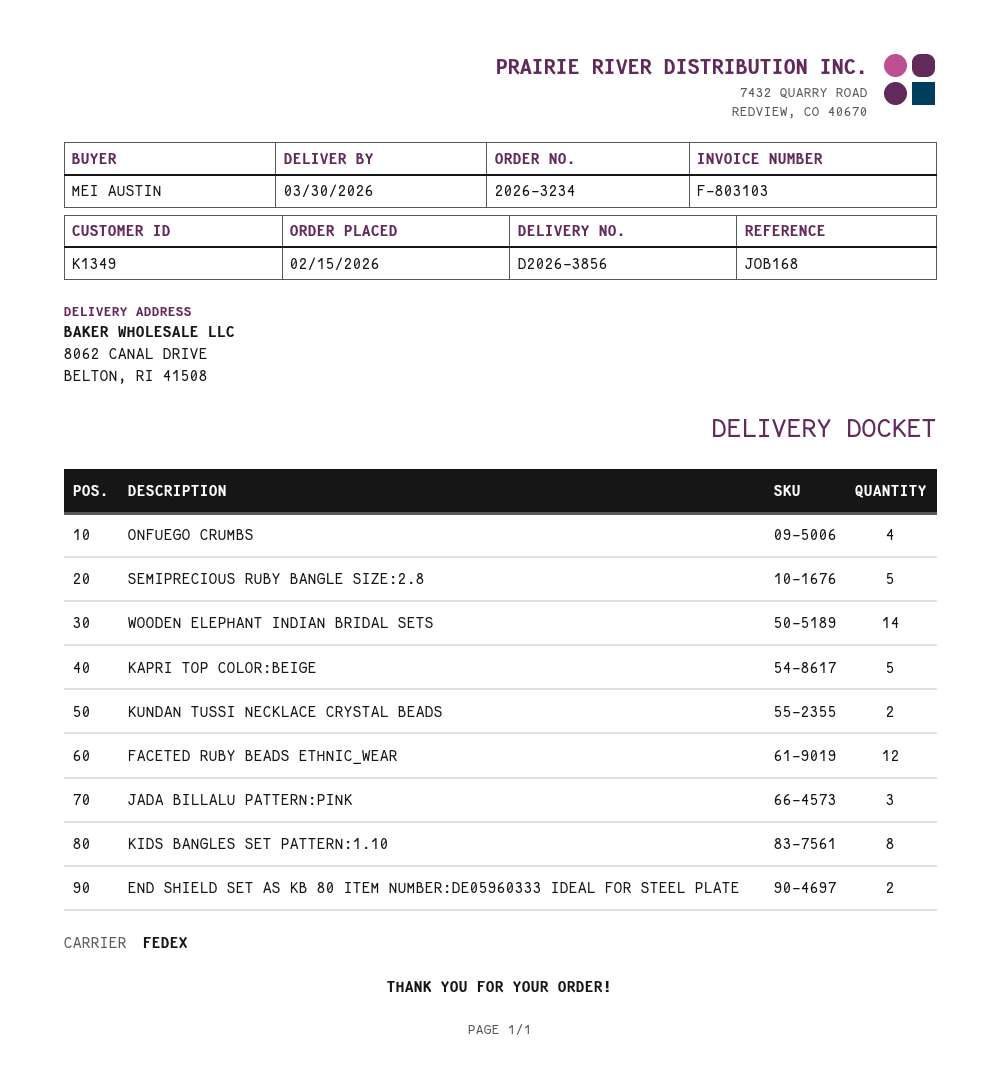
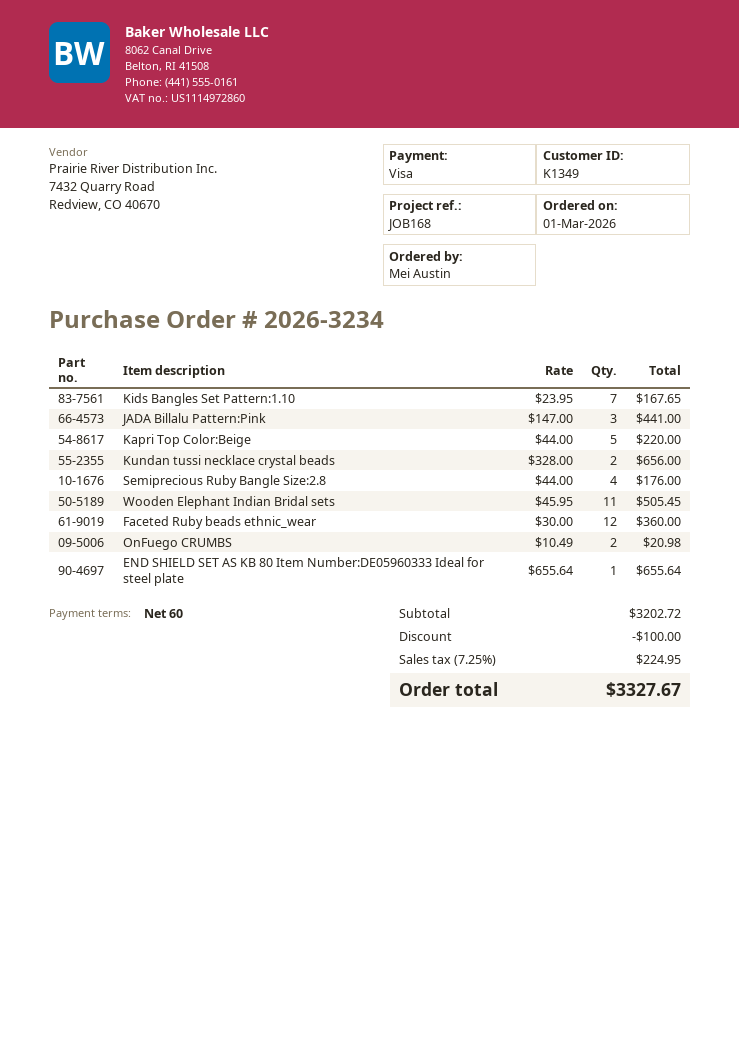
order date: 2026-02-15 -> 2026-03-01
ONFUEGO CRUMBS: 4 -> 2
SEMIPRECIOUS RUBY BANGLE SIZE:2.8: 5 -> 4
WOODEN ELEPHANT INDIAN BRIDAL SETS: 14 -> 11
KIDS BANGLES SET PATTERN:1.10: 8 -> 7
END SHIELD SET AS KB 80 ITEM NUMBER:DE05960333 IDEAL FOR STEEL PLATE: 2 -> 1

